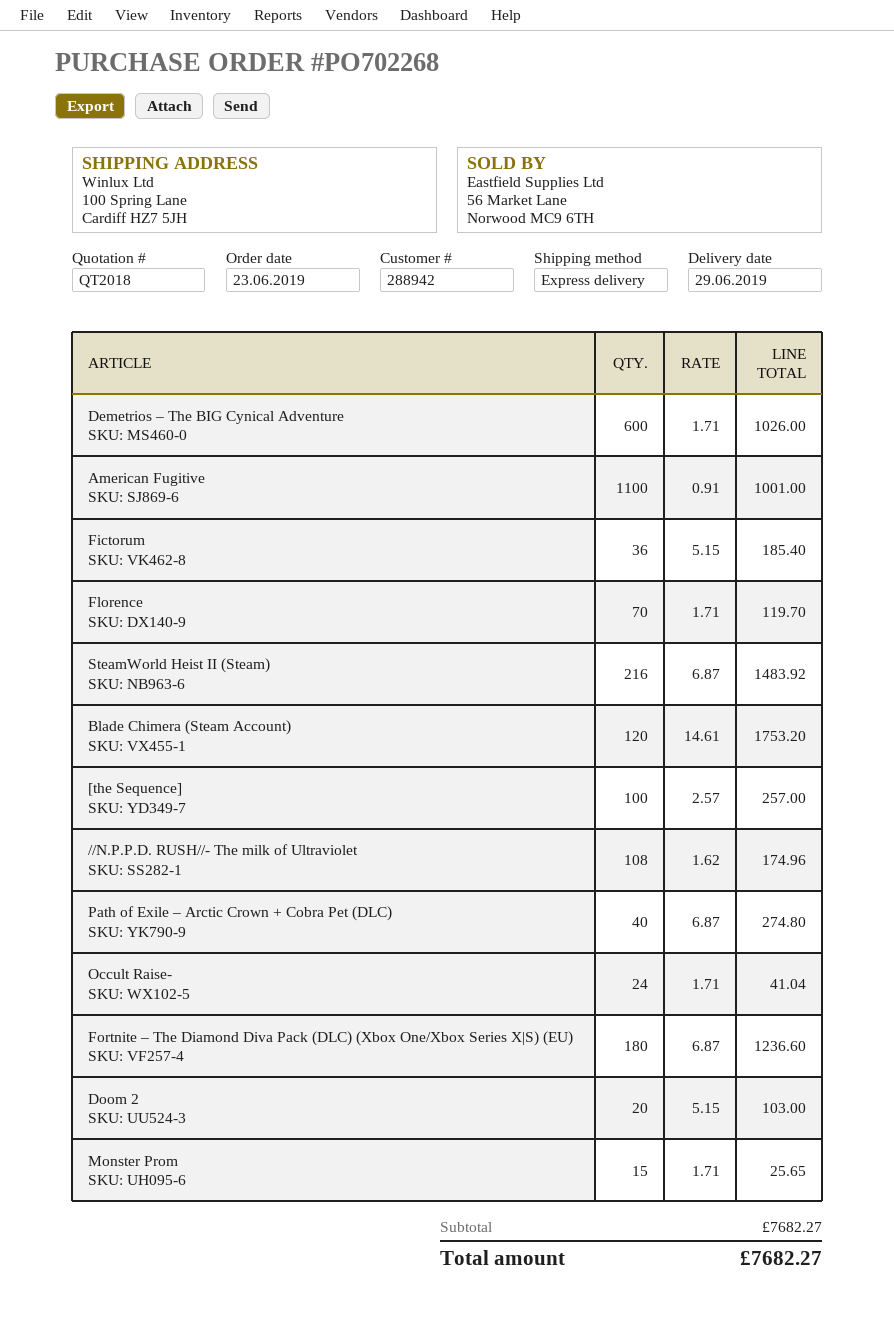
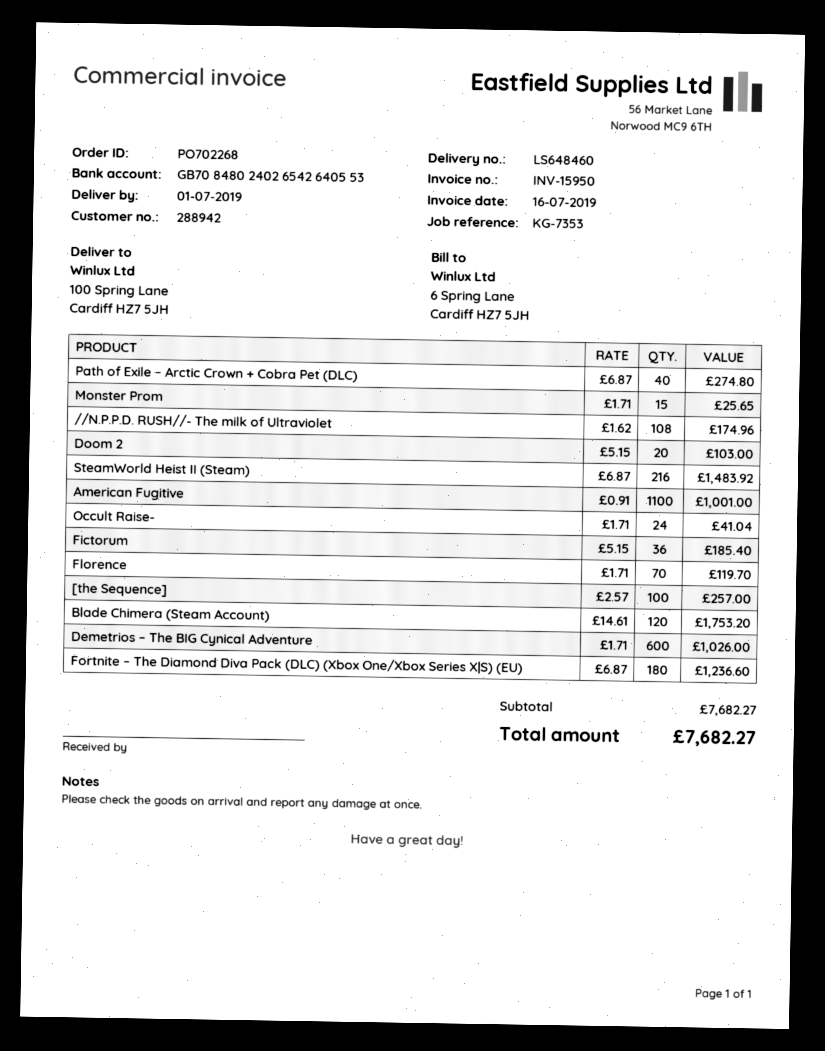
delivery date: 2019-06-29 -> 2019-07-01

